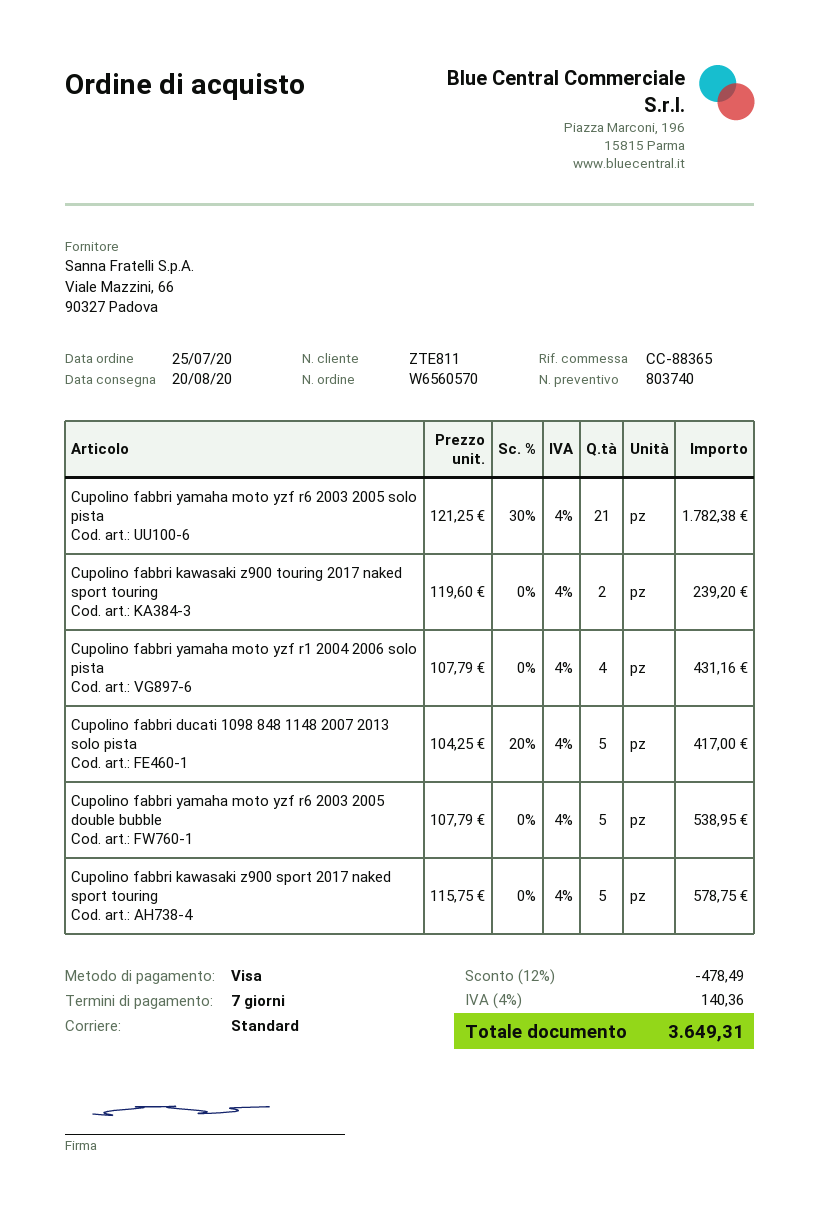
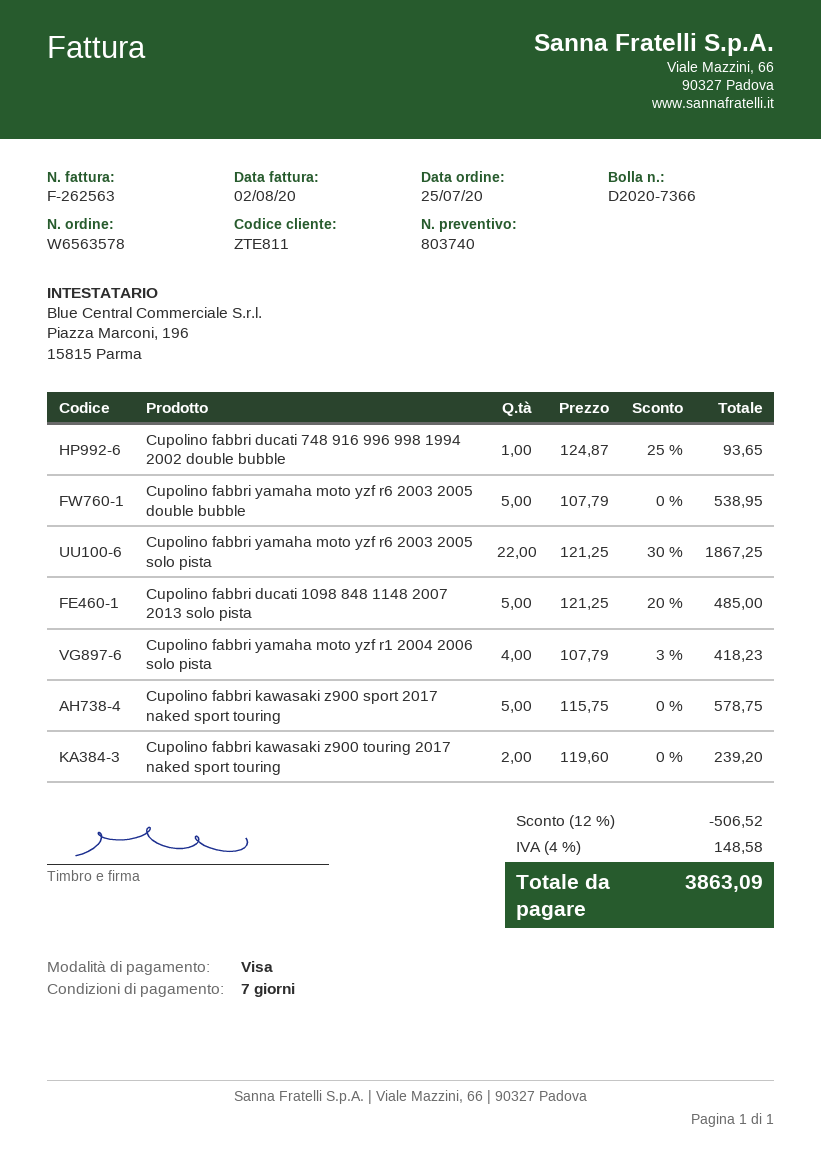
order number: W6560570 -> W6563578
Cupolino fabbri yamaha moto yzf r6 2003 2005 solo pista: 21 x 121.25 - 30% = 1782.38 -> 22 x 121.25 - 30% = 1867.25
Cupolino fabbri yamaha moto yzf r1 2004 2006 solo pista: 4 x 107.79 = 431.16 -> 4 x 107.79 - 3% = 418.23
Cupolino fabbri ducati 1098 848 1148 2007 2013 solo pista: 5 x 104.25 - 20% = 417.00 -> 5 x 121.25 - 20% = 485.00
Cupolino fabbri ducati 748 916 996 998 1994 2002 double bubble: none -> 1 x 124.87 - 25% = 93.65
discount: 12% = 478.49 -> 12% = 506.52
tax: 4% = 140.36 -> 4% = 148.58
total: 3649.31 -> 3863.09

